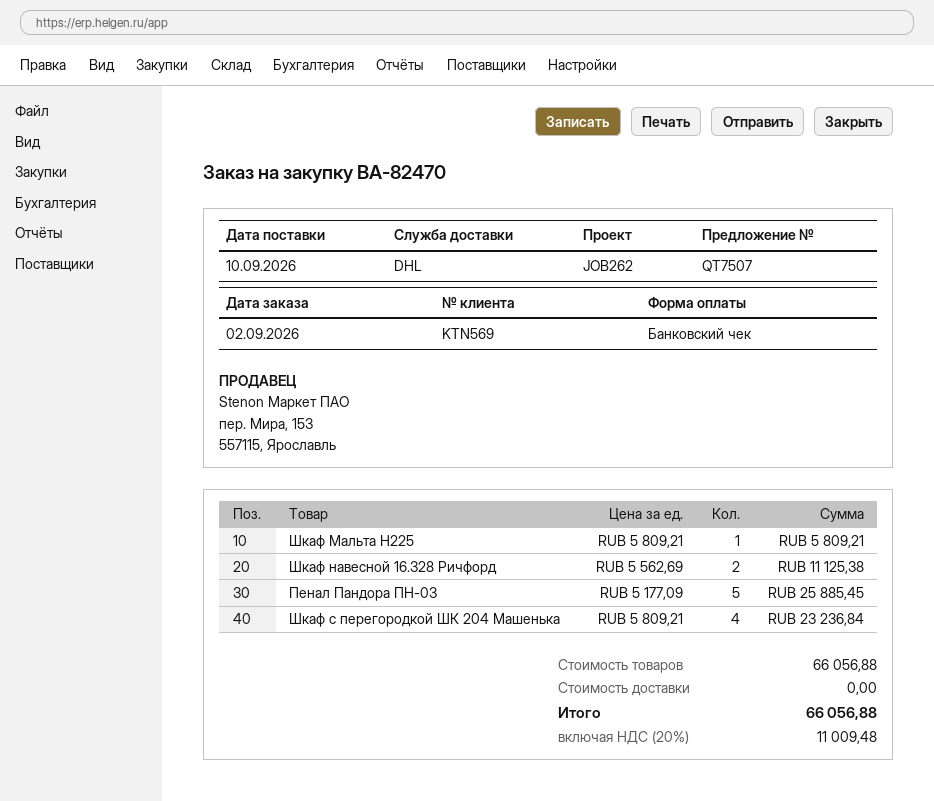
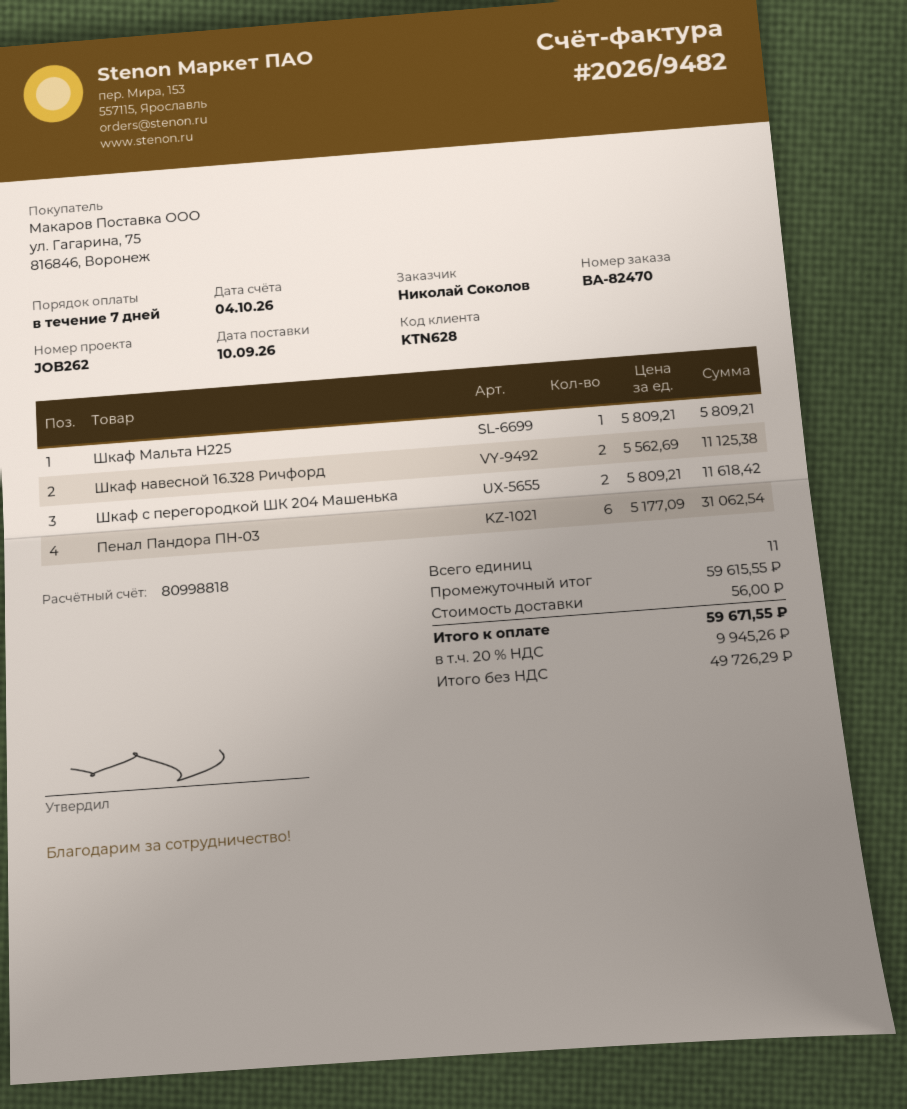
customer number: KTN569 -> KTN628
Пенал Пандора ПН-03: 5 x 5177.09 = 25885.45 -> 6 x 5177.09 = 31062.54
Шкаф с перегородкой ШК 204 Машенька: 4 x 5809.21 = 23236.84 -> 2 x 5809.21 = 11618.42
subtotal: 66056.88 -> 59615.55
shipping: 0.00 -> 56.00
tax: 20% = 11009.48 -> 20% = 9945.26
total: 66056.88 -> 59671.55

